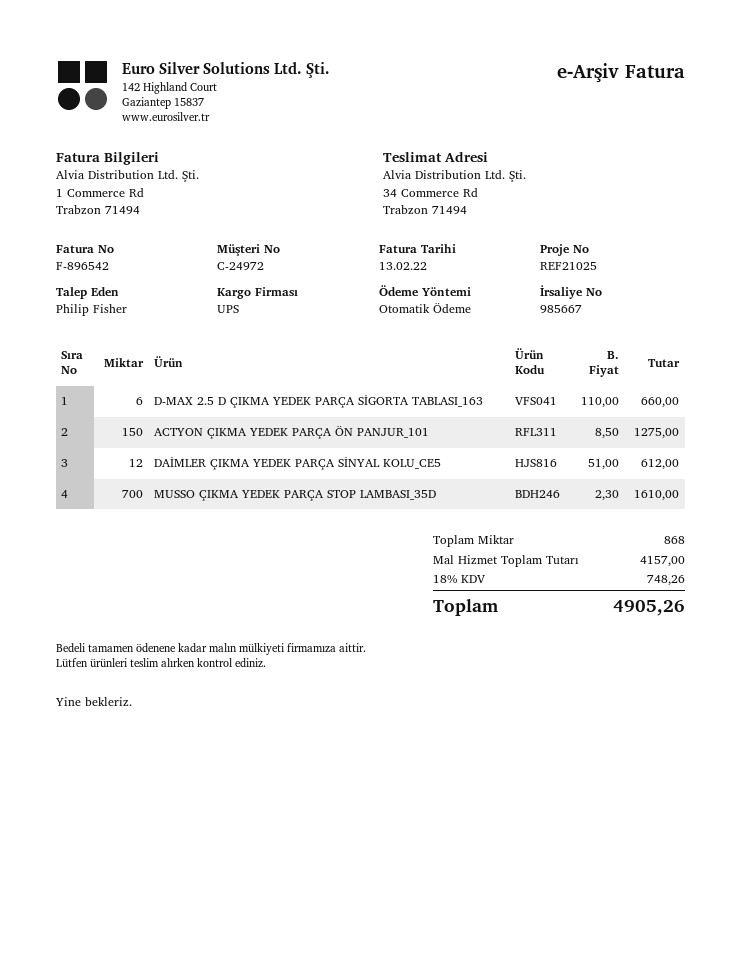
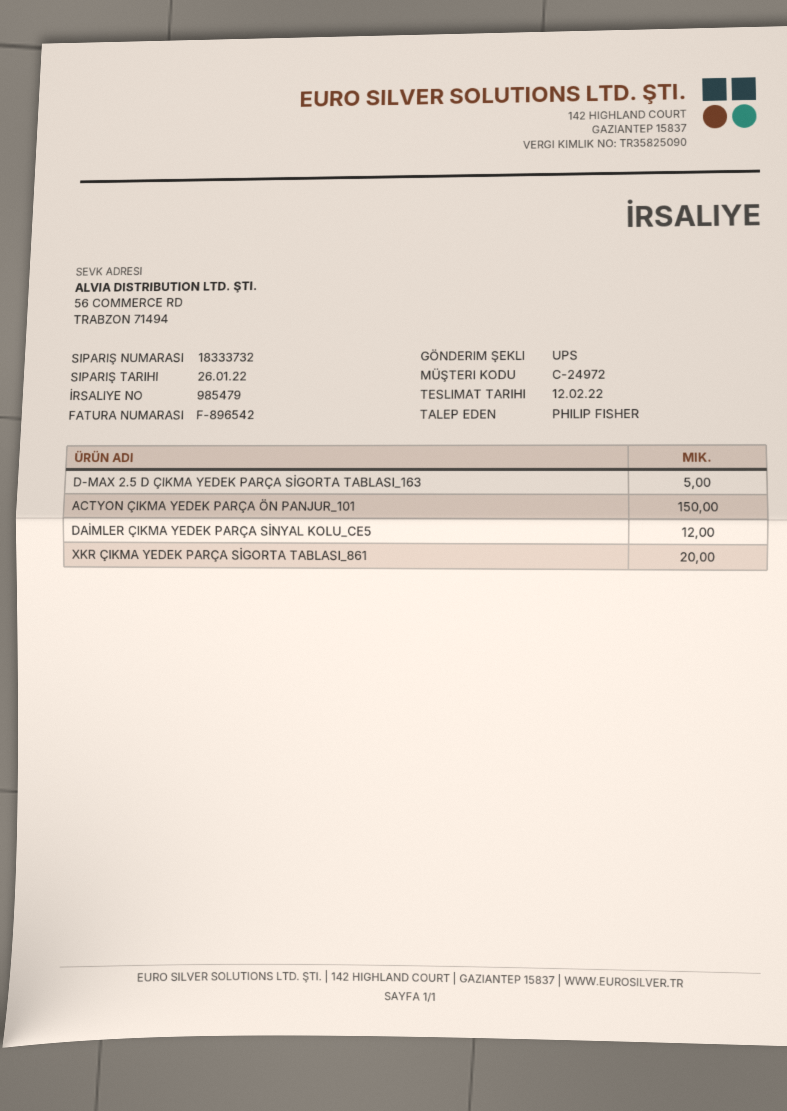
delivery note number: 985667 -> 985479
ship to: 34 Commerce Rd, Trabzon 71494 -> 56 COMMERCE RD, TRABZON 71494
D-MAX 2.5 D ÇIKMA YEDEK PARÇA SİGORTA TABLASI_163: 6 -> 5
MUSSO ÇIKMA YEDEK PARÇA STOP LAMBASI_35D: 700 -> none
XKR ÇIKMA YEDEK PARÇA SİGORTA TABLASI_861: none -> 20

